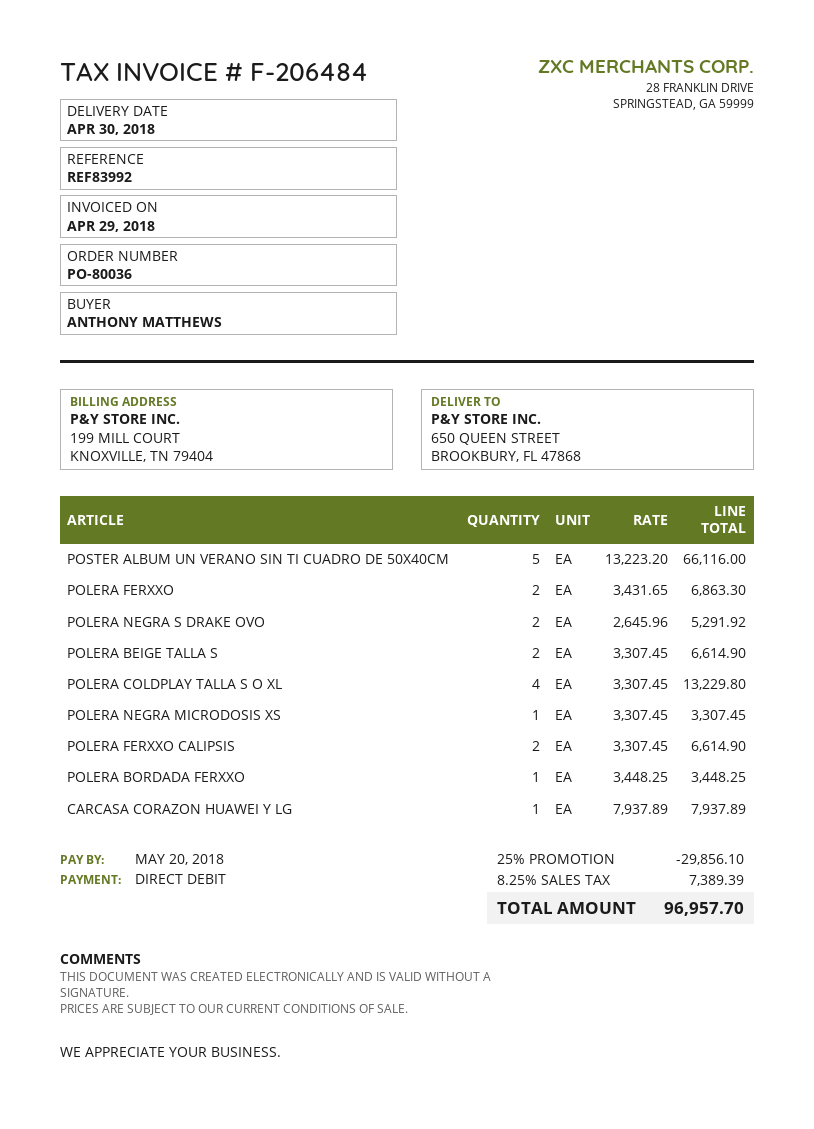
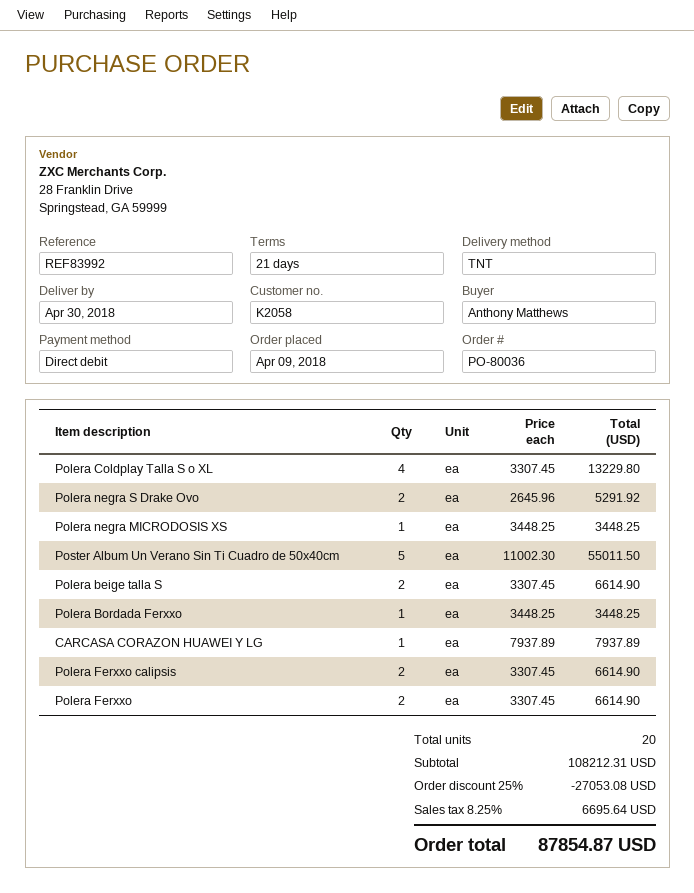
POSTER ALBUM UN VERANO SIN TI CUADRO DE 50X40CM: 5 x 13223.20 = 66116.00 -> 5 x 11002.30 = 55011.50
POLERA FERXXO: 2 x 3431.65 = 6863.30 -> 2 x 3307.45 = 6614.90
POLERA NEGRA MICRODOSIS XS: 1 x 3307.45 = 3307.45 -> 1 x 3448.25 = 3448.25
discount: 25% = 29856.10 -> 25% = 27053.08
tax: 8.25% = 7389.39 -> 8.25% = 6695.64
total: 96957.70 -> 87854.87

